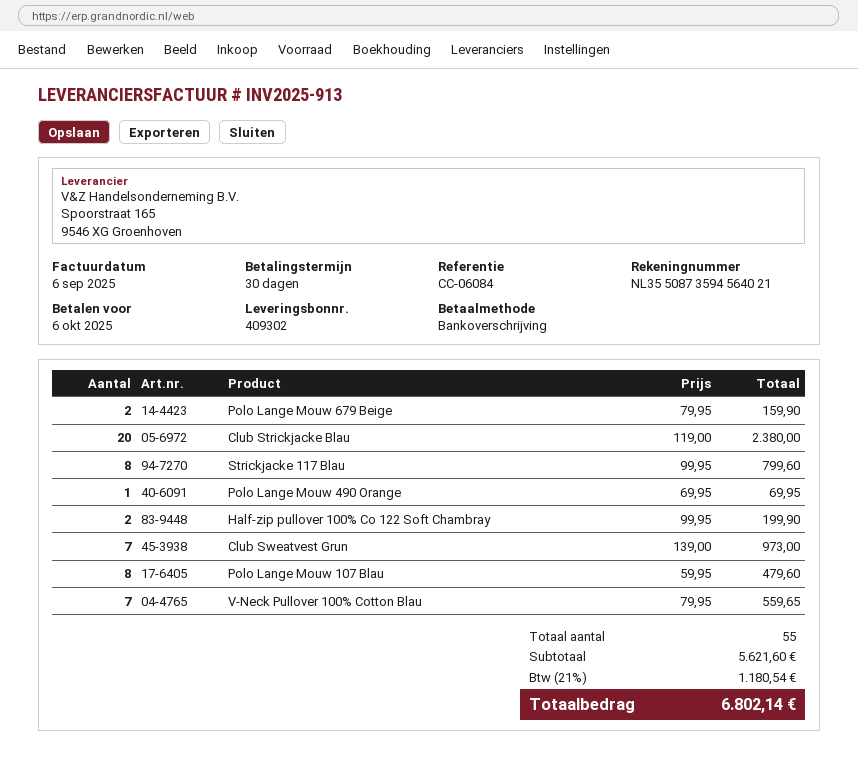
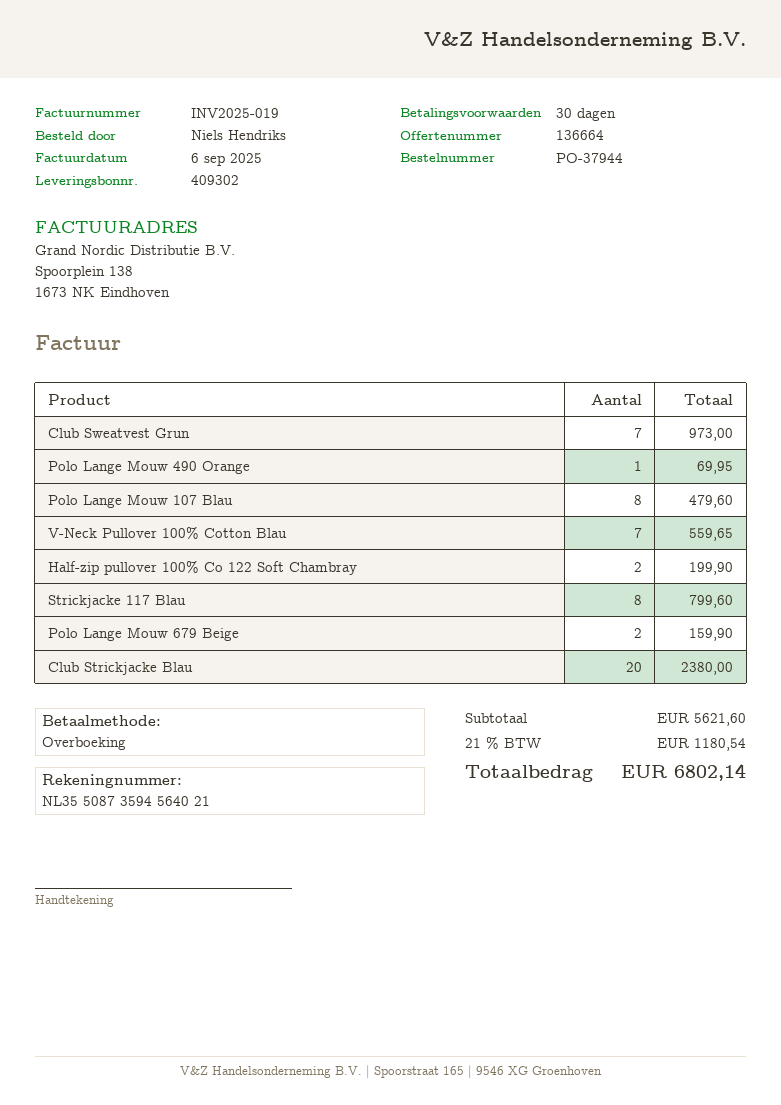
invoice number: INV2025-913 -> INV2025-019

